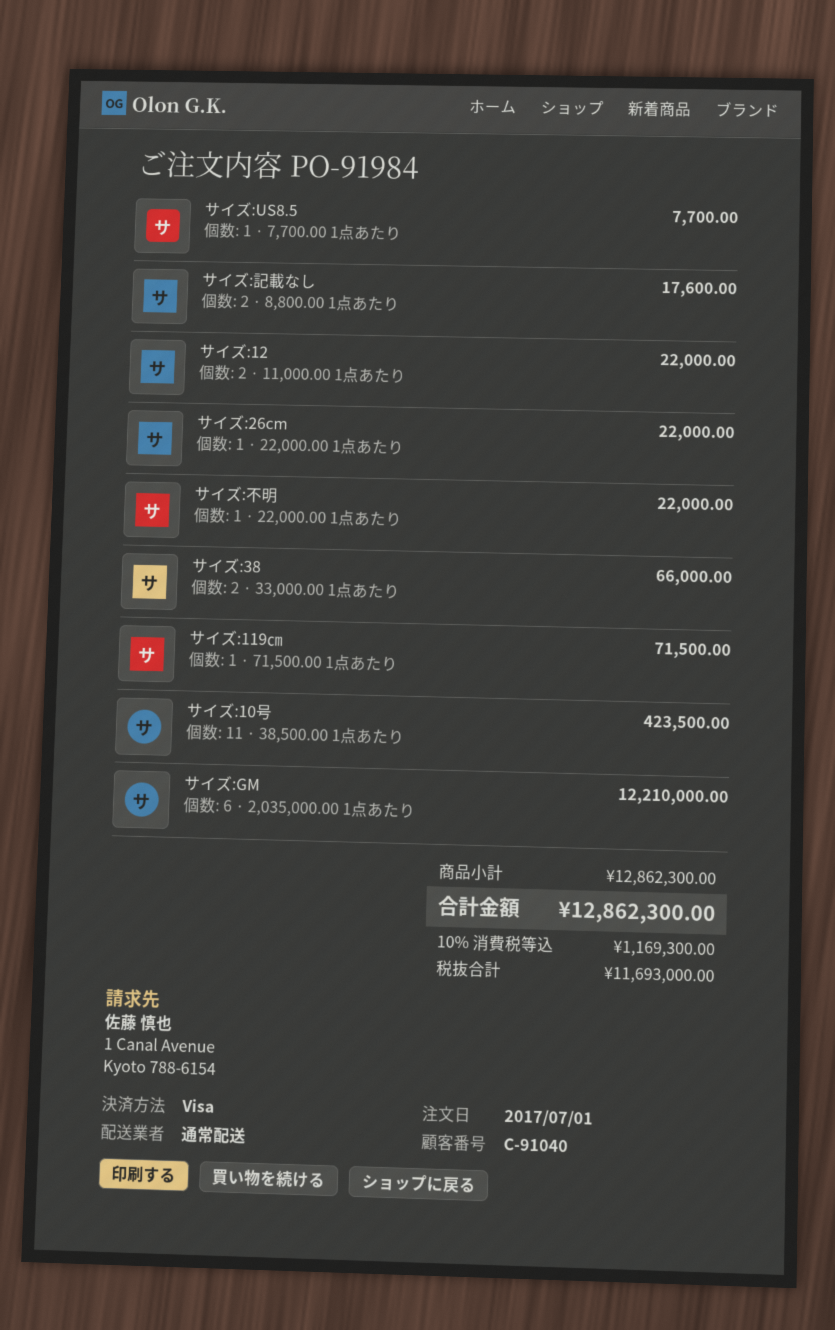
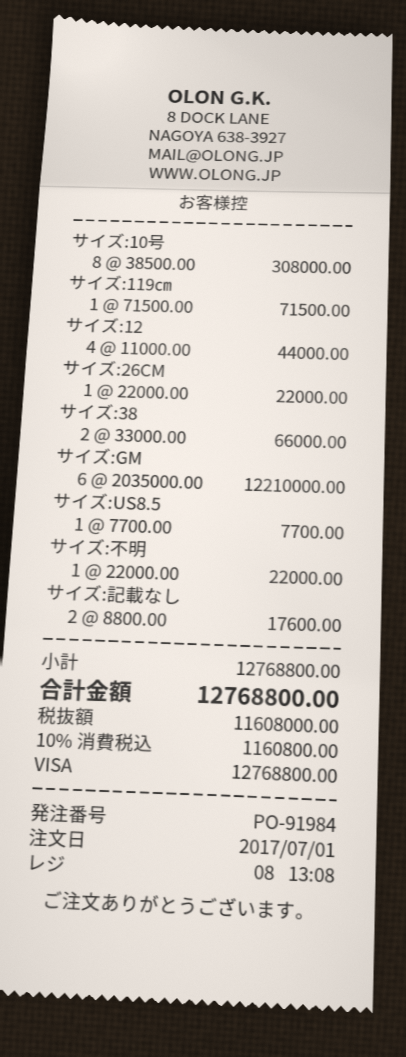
サイズ:12: 2 x 11000.00 = 22000.00 -> 4 x 11000.00 = 44000.00
サイズ:10号: 11 x 38500.00 = 423500.00 -> 8 x 38500.00 = 308000.00
subtotal: 12862300.00 -> 12768800.00
net: 11693000.00 -> 11608000.00
tax: 10% = 1169300.00 -> 10% = 1160800.00
total: 12862300.00 -> 12768800.00

